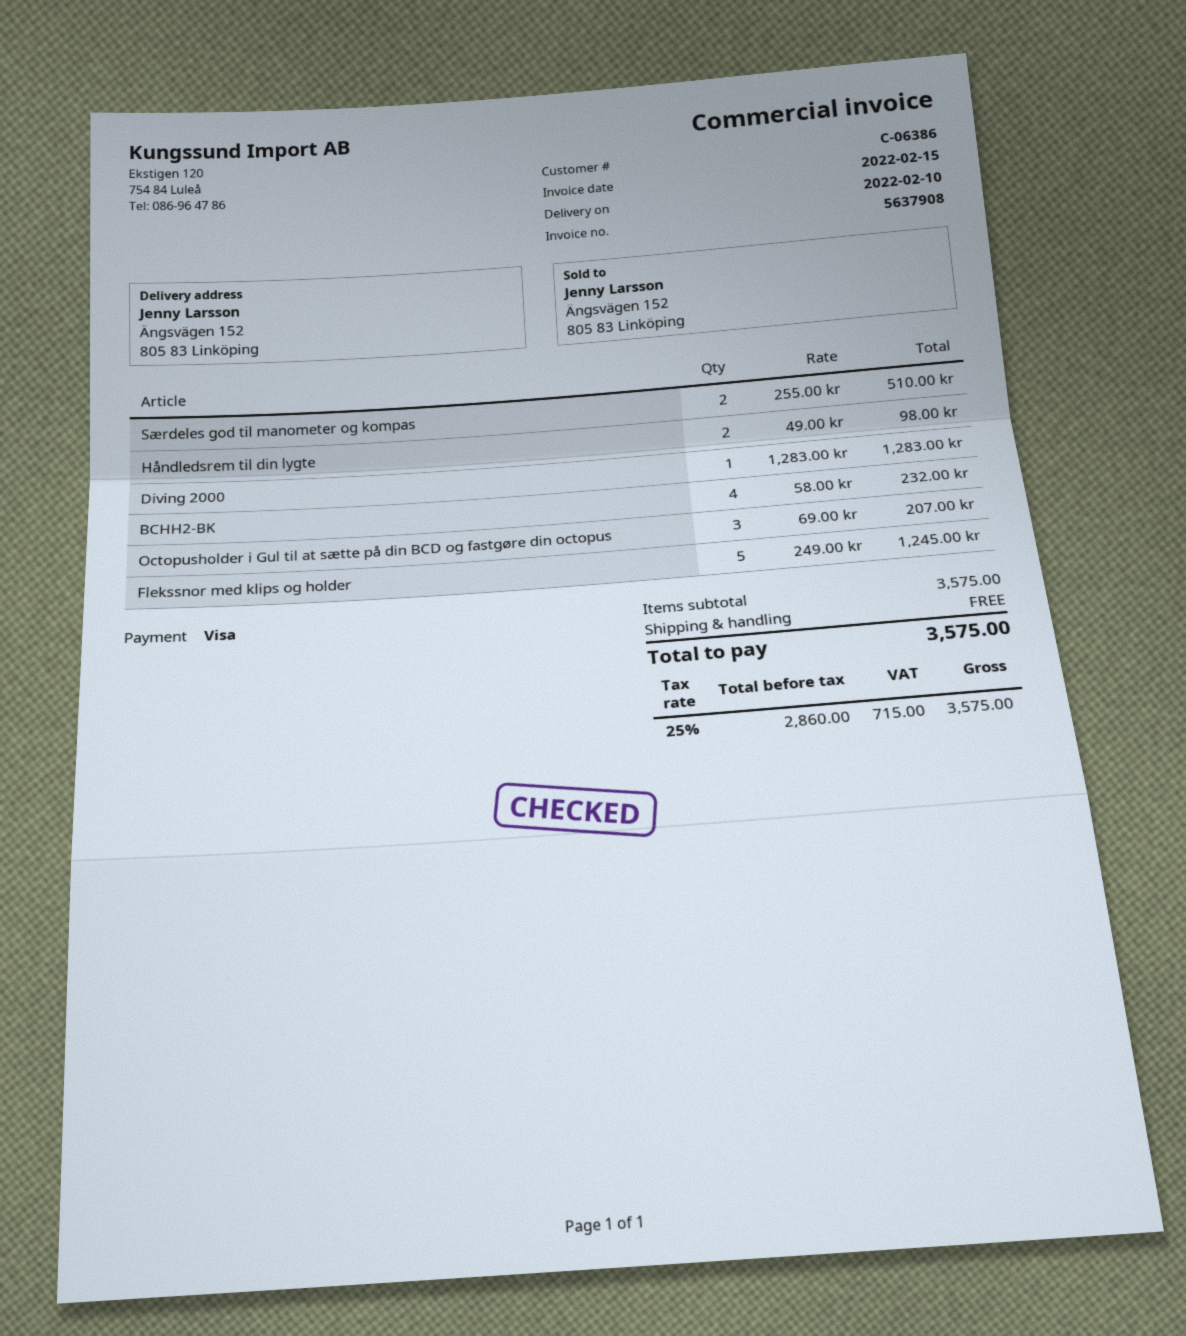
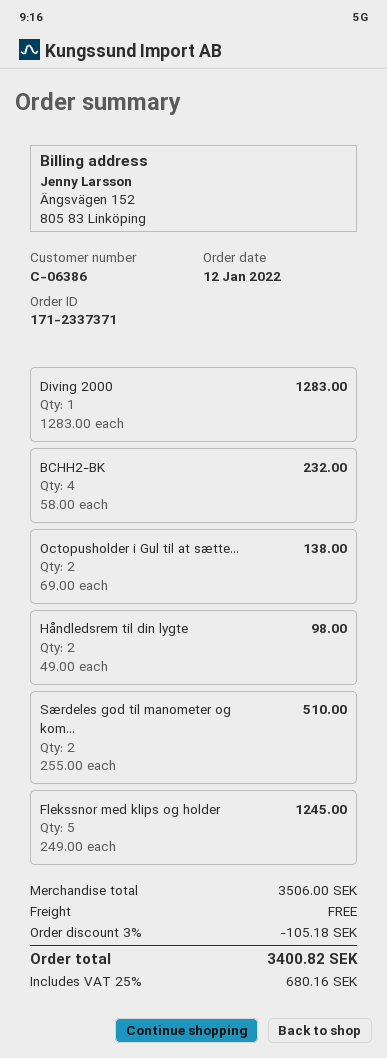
Octopusholder i Gul til at sætte på din BCD og fastgøre din octopus: 3 x 69.00 = 207.00 -> 2 x 69.00 = 138.00
subtotal: 3575.00 -> 3506.00
discount: none -> 3% = 105.18
tax: 25% = 715.00 -> 25% = 680.16
total: 3575.00 -> 3400.82

